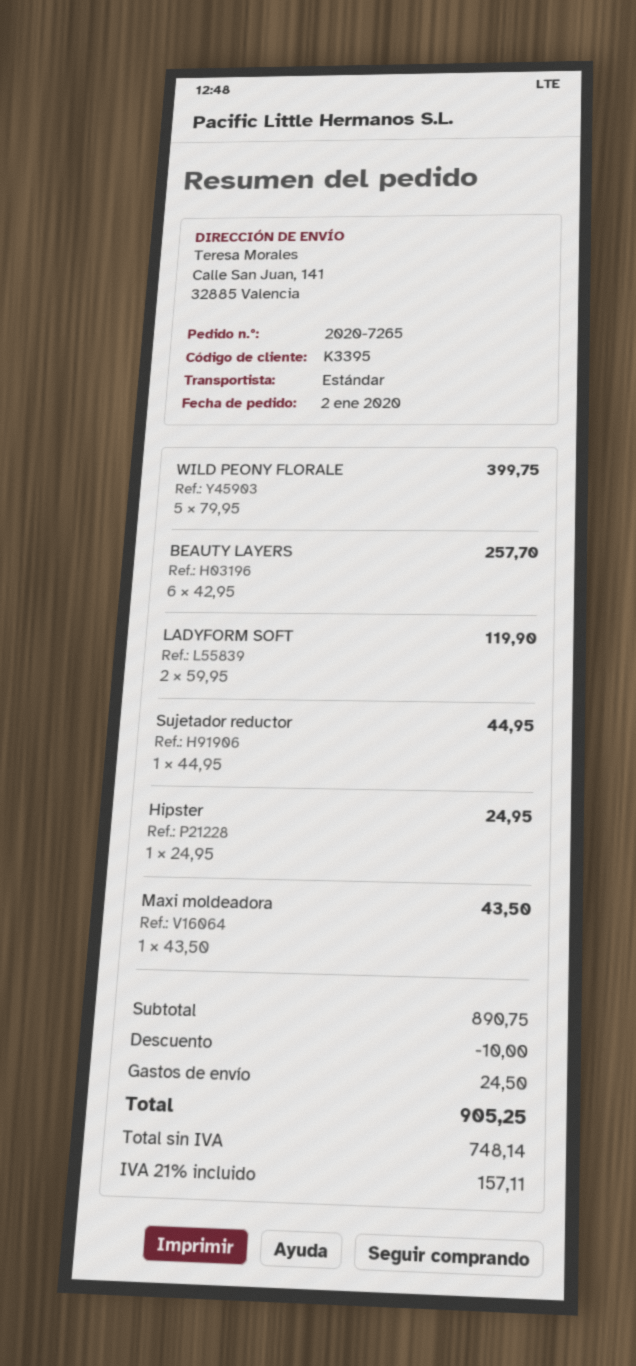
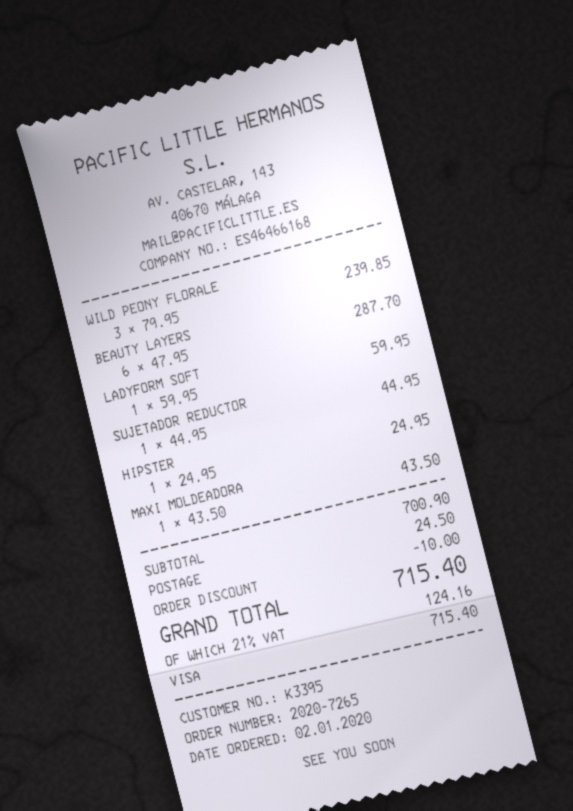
WILD PEONY FLORALE: 5 x 79.95 = 399.75 -> 3 x 79.95 = 239.85
BEAUTY LAYERS: 6 x 42.95 = 257.70 -> 6 x 47.95 = 287.70
LADYFORM SOFT: 2 x 59.95 = 119.90 -> 1 x 59.95 = 59.95
subtotal: 890.75 -> 700.90
tax: 21% = 157.11 -> 21% = 124.16
total: 905.25 -> 715.40

